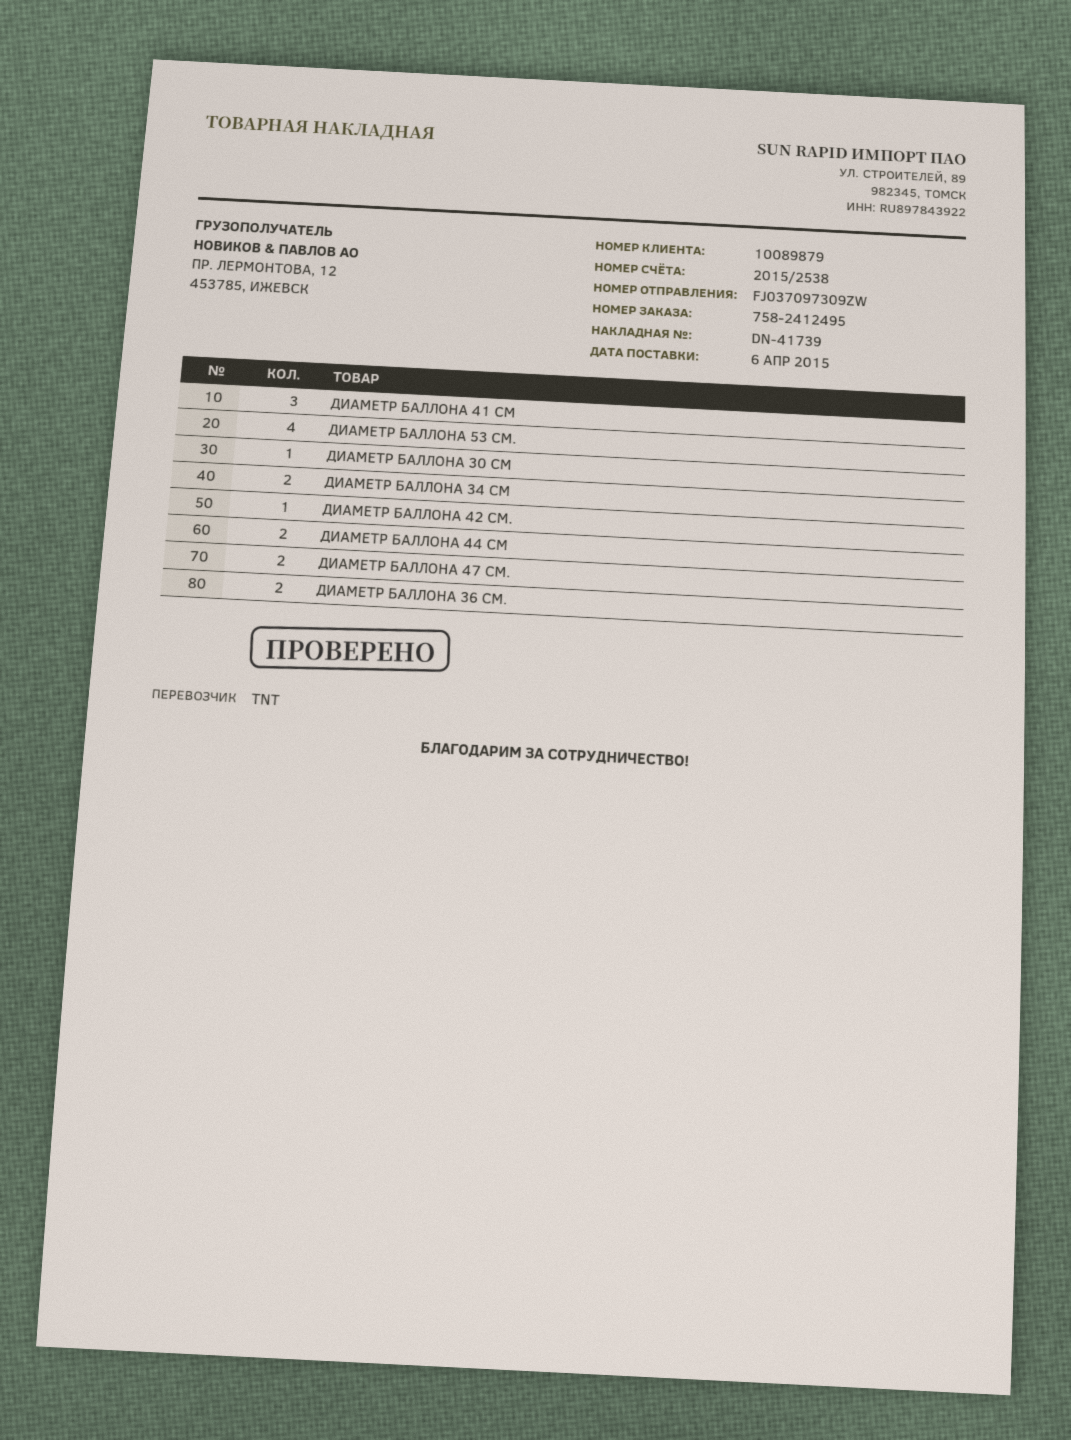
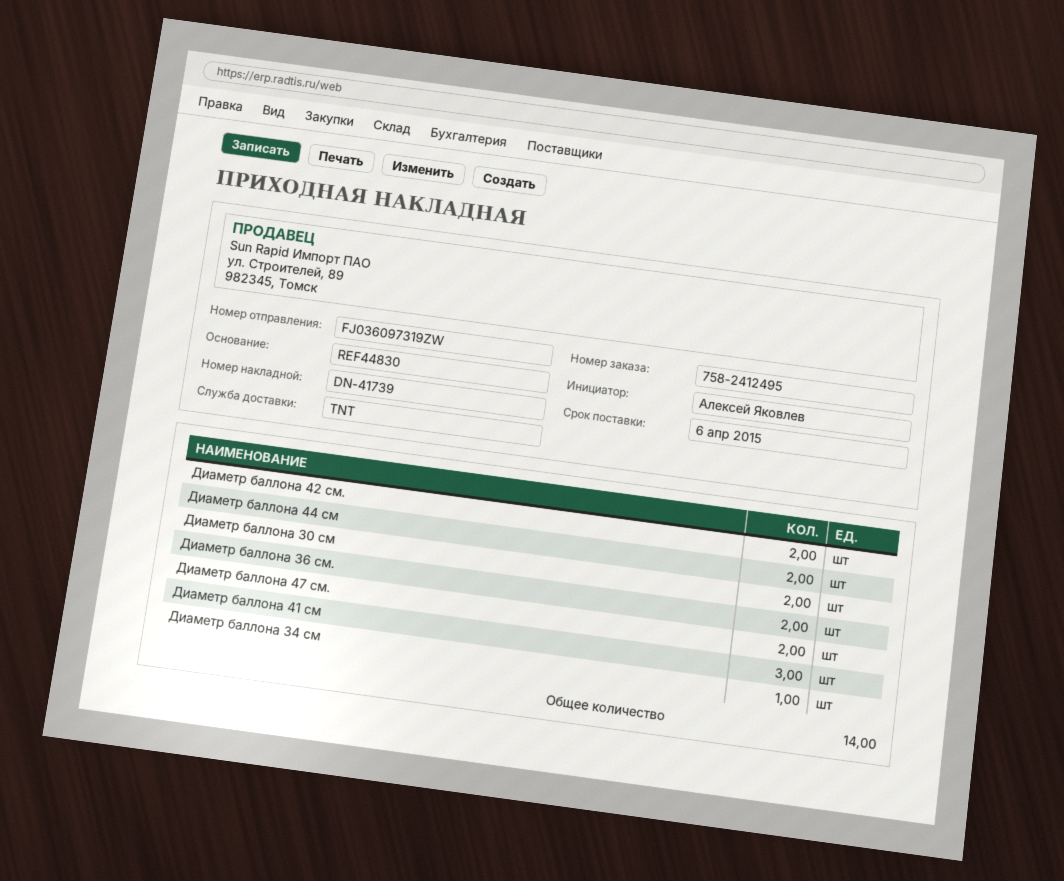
tracking number: FJ037097309ZW -> FJ036097319ZW
ДИАМЕТР БАЛЛОНА 53 СМ.: 4 -> none
ДИАМЕТР БАЛЛОНА 30 СМ: 1 -> 2
ДИАМЕТР БАЛЛОНА 34 СМ: 2 -> 1
ДИАМЕТР БАЛЛОНА 42 СМ.: 1 -> 2

